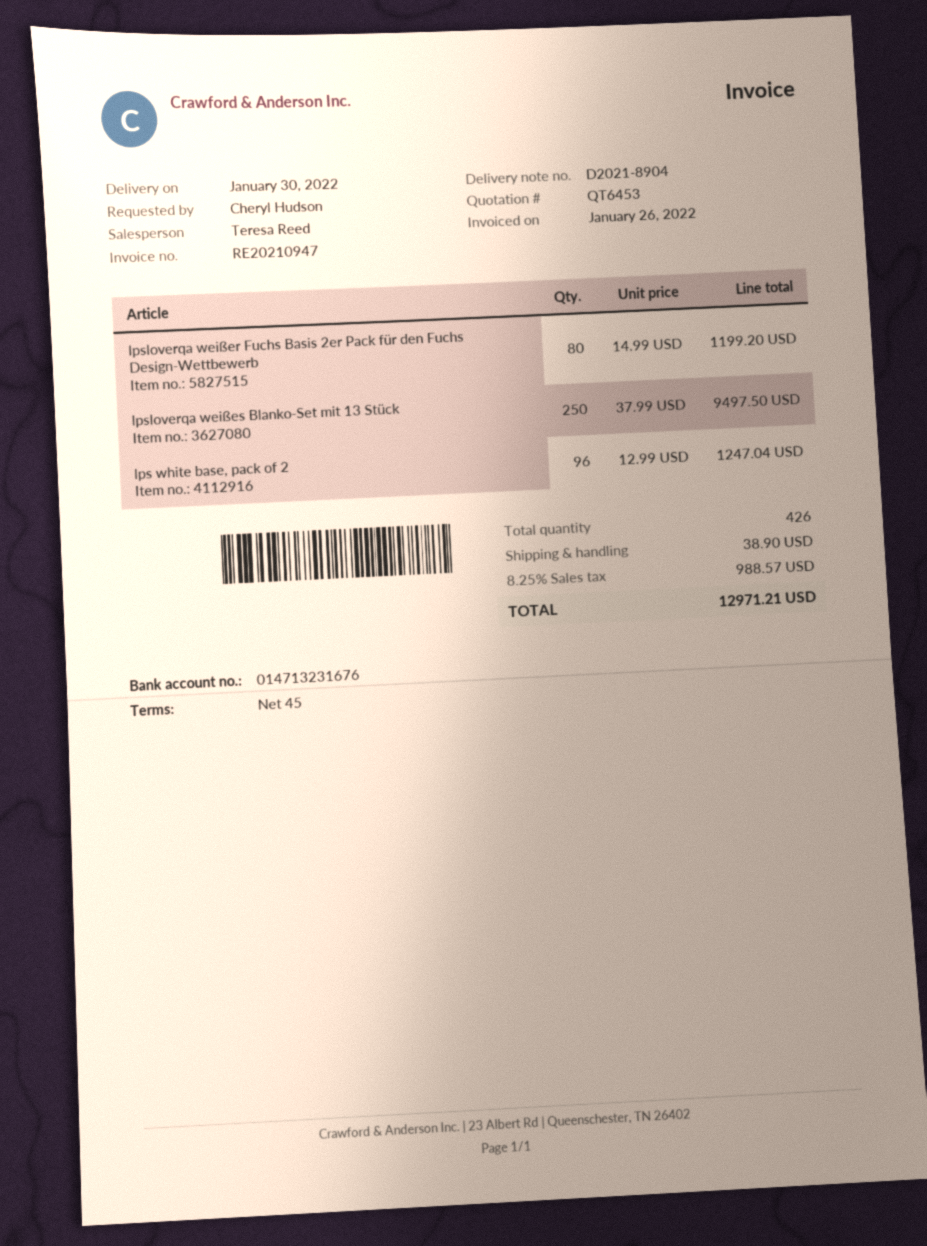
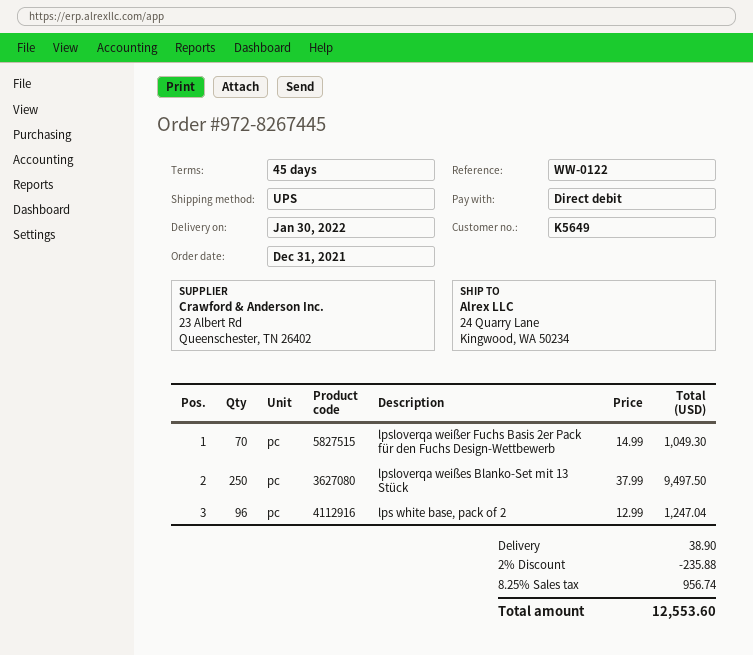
lpsloverqa weißer Fuchs Basis 2er Pack für den Fuchs Design-Wettbewerb: 80 x 14.99 = 1199.20 -> 70 x 14.99 = 1049.30
discount: none -> 2% = 235.88
tax: 8.25% = 988.57 -> 8.25% = 956.74
total: 12971.21 -> 12553.60

